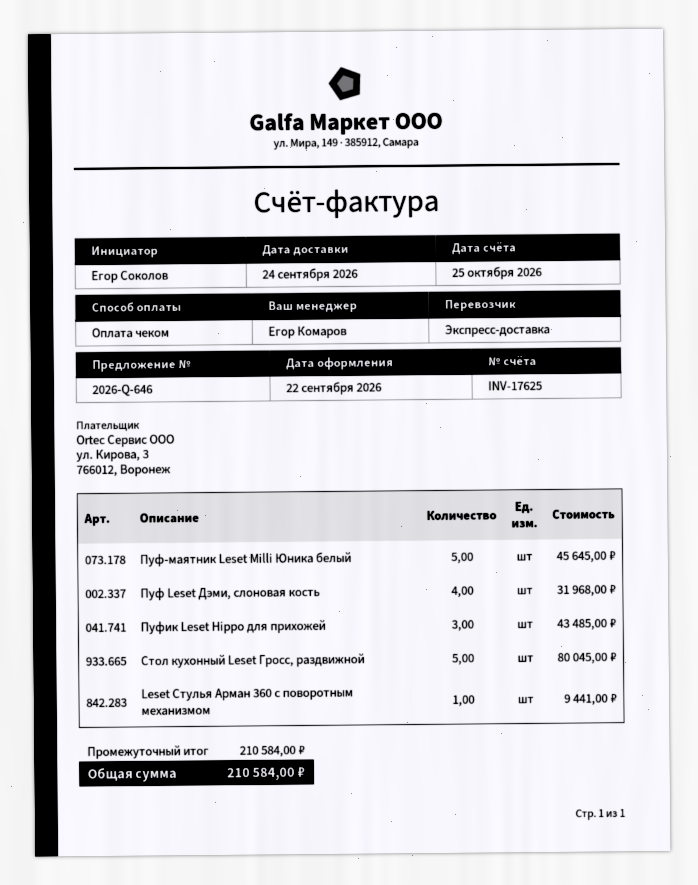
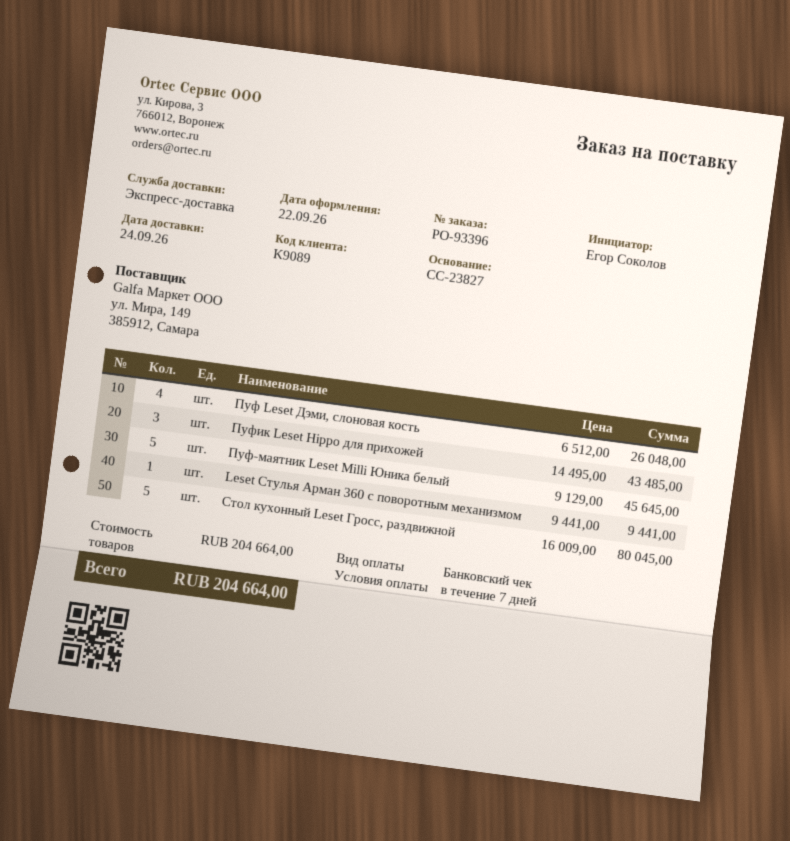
Пуф Leset Дэми, слоновая кость: 4 for 31968.00 -> 4 for 26048.00
subtotal: 210584.00 -> 204664.00
total: 210584.00 -> 204664.00

